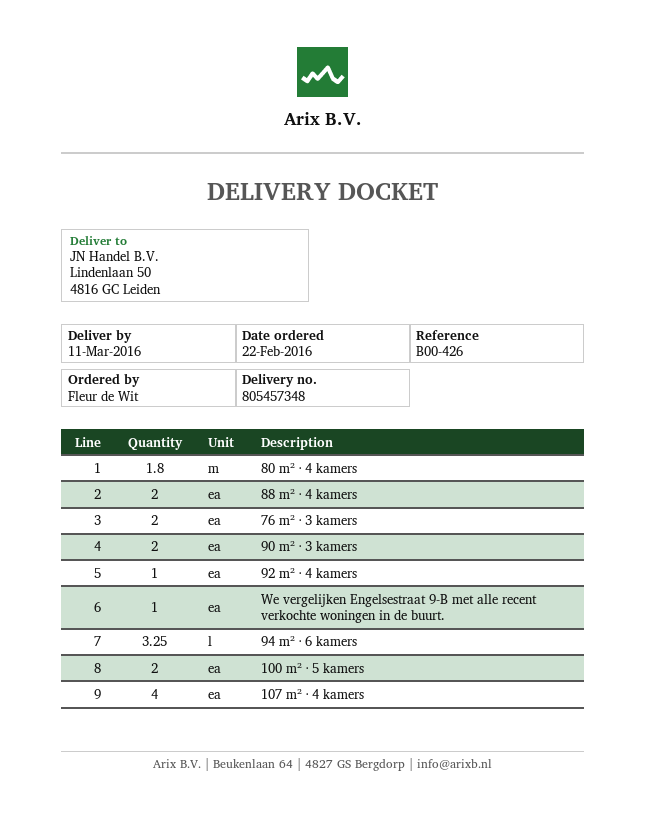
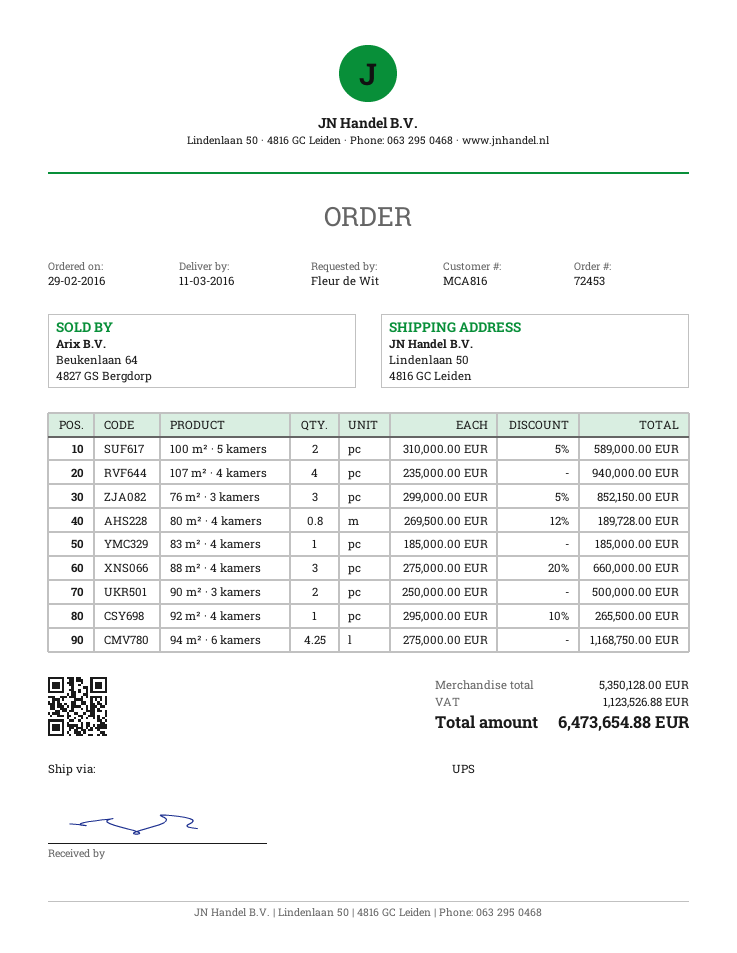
order date: 2016-02-22 -> 2016-02-29
80 m² · 4 kamers: 1.8 -> 0.8
88 m² · 4 kamers: 2 -> 3
76 m² · 3 kamers: 2 -> 3
We vergelijken Engelsestraat 9-B met alle recent verkochte woningen in de buurt.: 1 -> none
94 m² · 6 kamers: 3.25 -> 4.25
83 m² · 4 kamers: none -> 1

